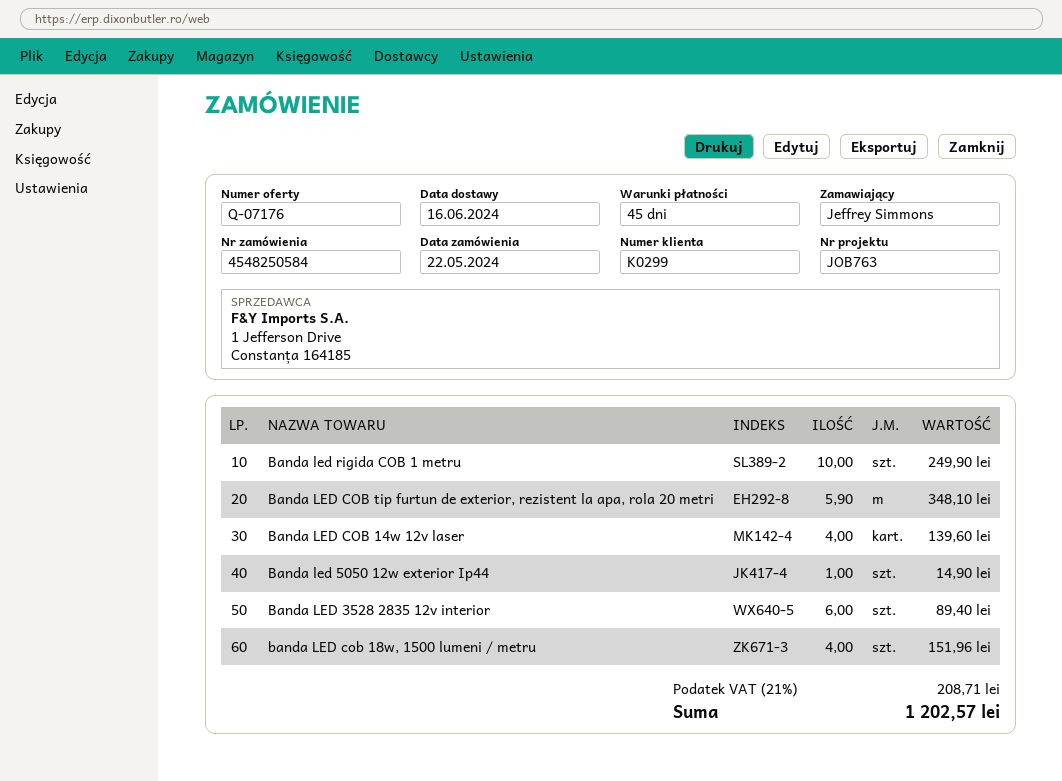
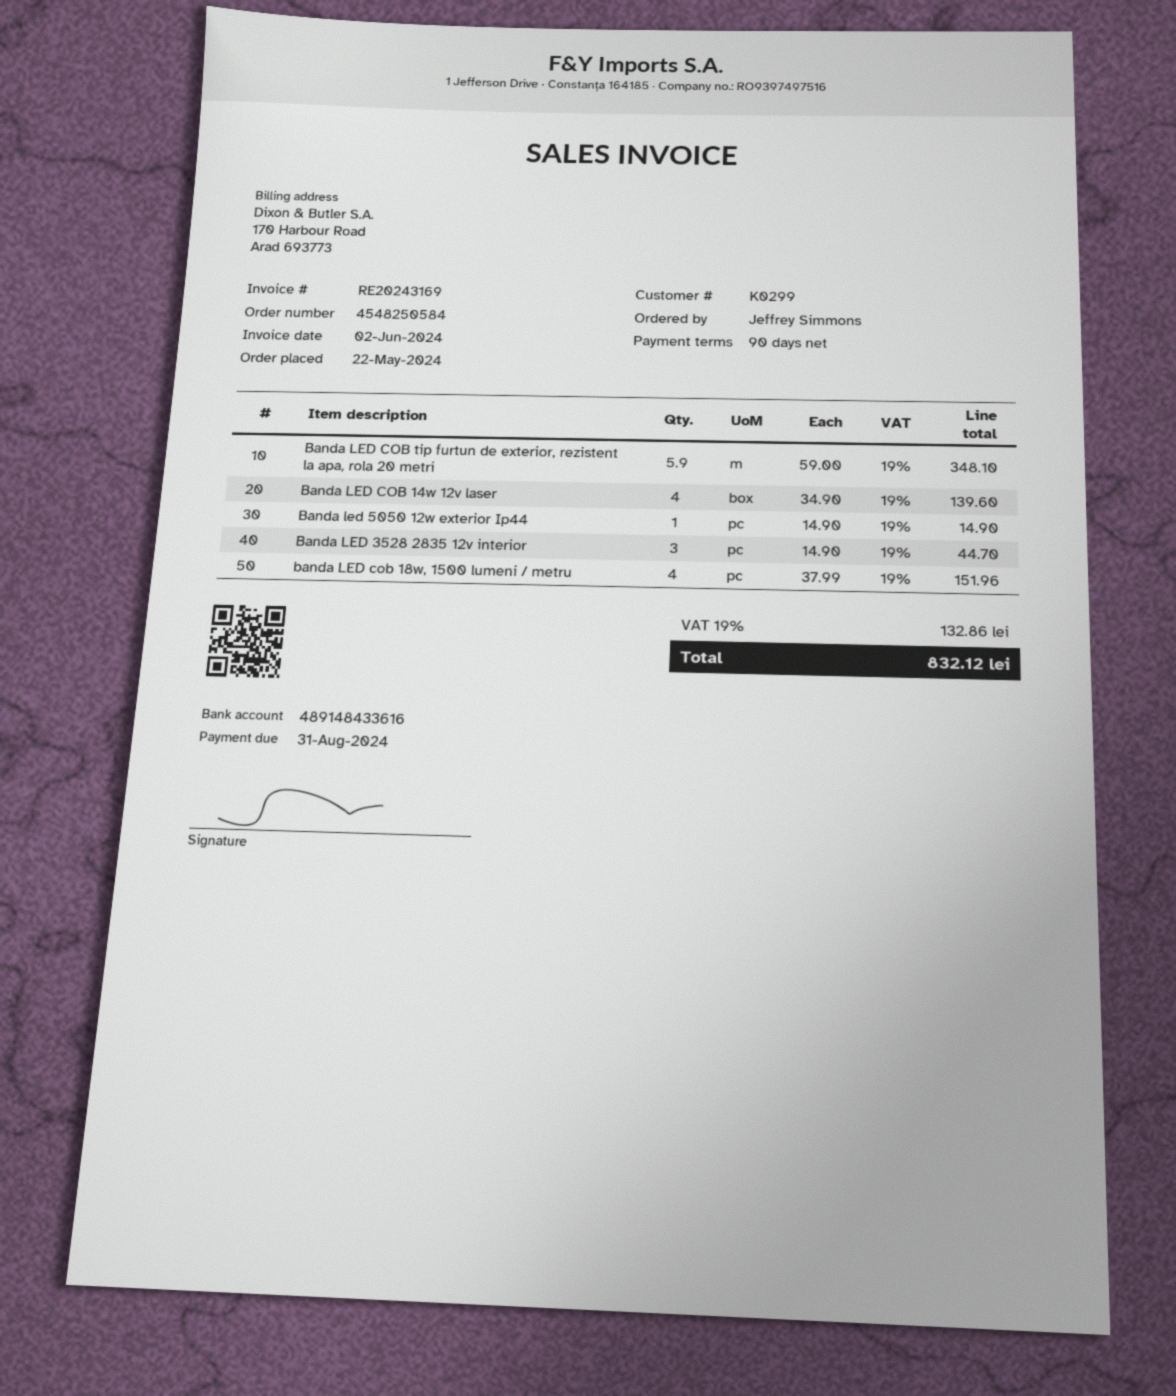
payment terms: 45 days -> 90 days
Banda led rigida COB 1 metru: 10 for 249.90 -> none
Banda LED 3528 2835 12v interior: 6 for 89.40 -> 3 for 44.70
tax: 21% = 208.71 -> 19% = 132.86
total: 1202.57 -> 832.12

